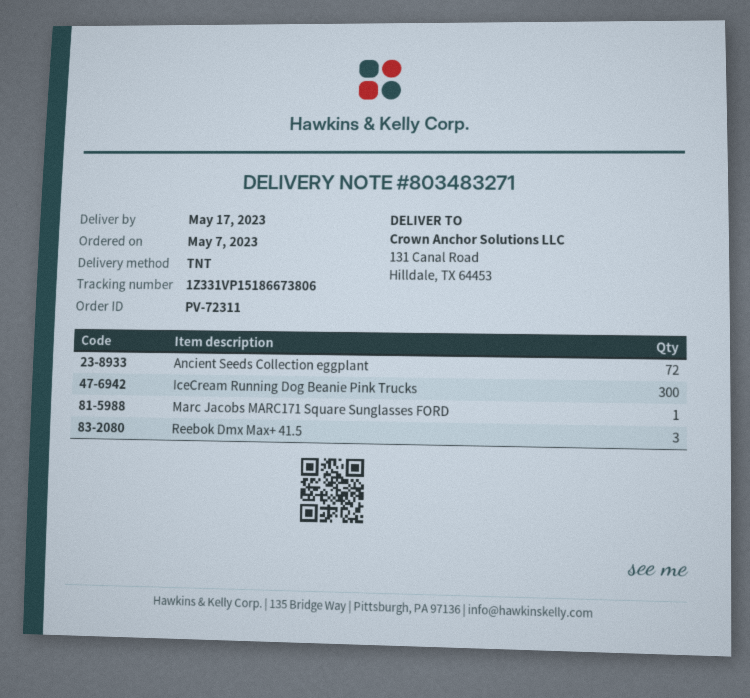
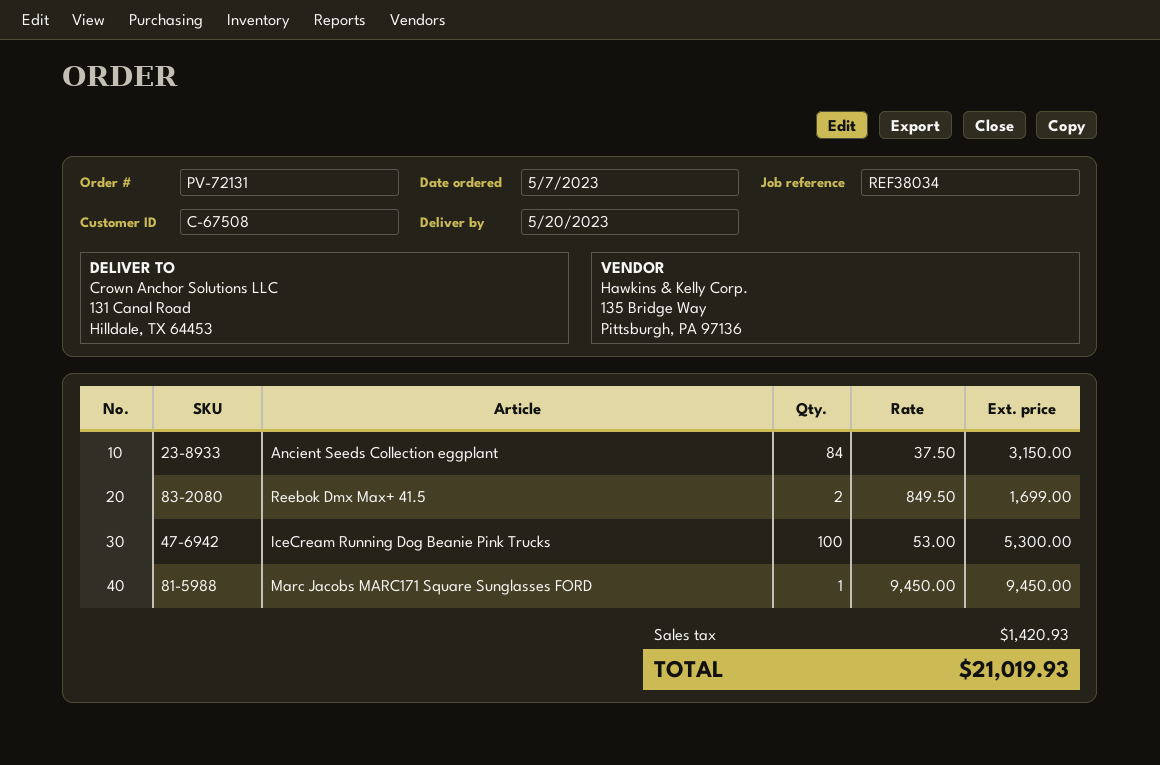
order number: PV-72311 -> PV-72131
delivery date: 2023-05-17 -> 2023-05-20
Ancient Seeds Collection eggplant: 72 -> 84
IceCream Running Dog Beanie Pink Trucks: 300 -> 100
Reebok Dmx Max+ 41.5: 3 -> 2

